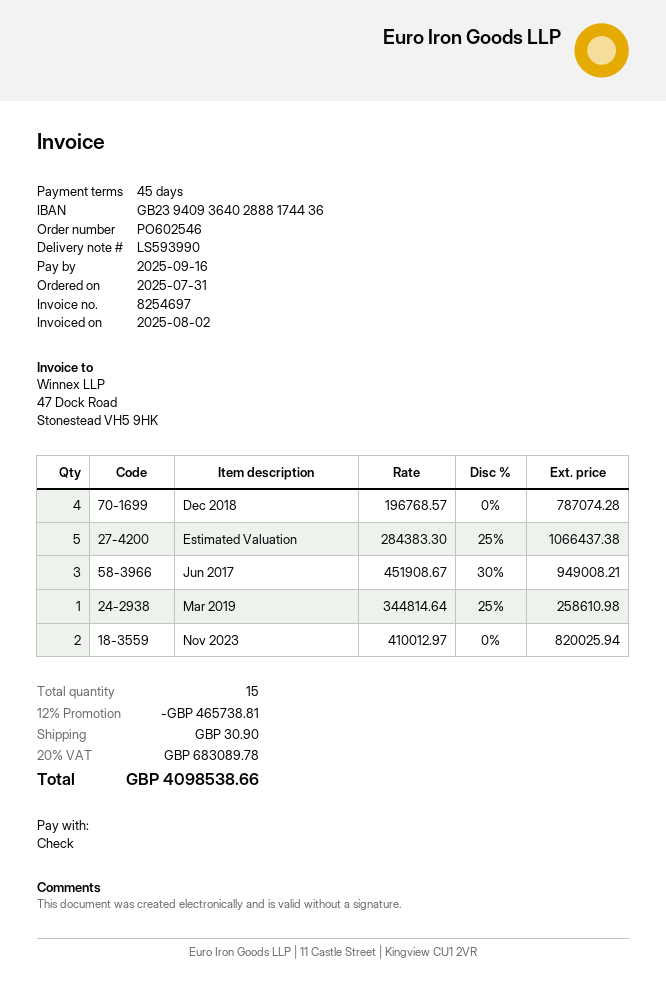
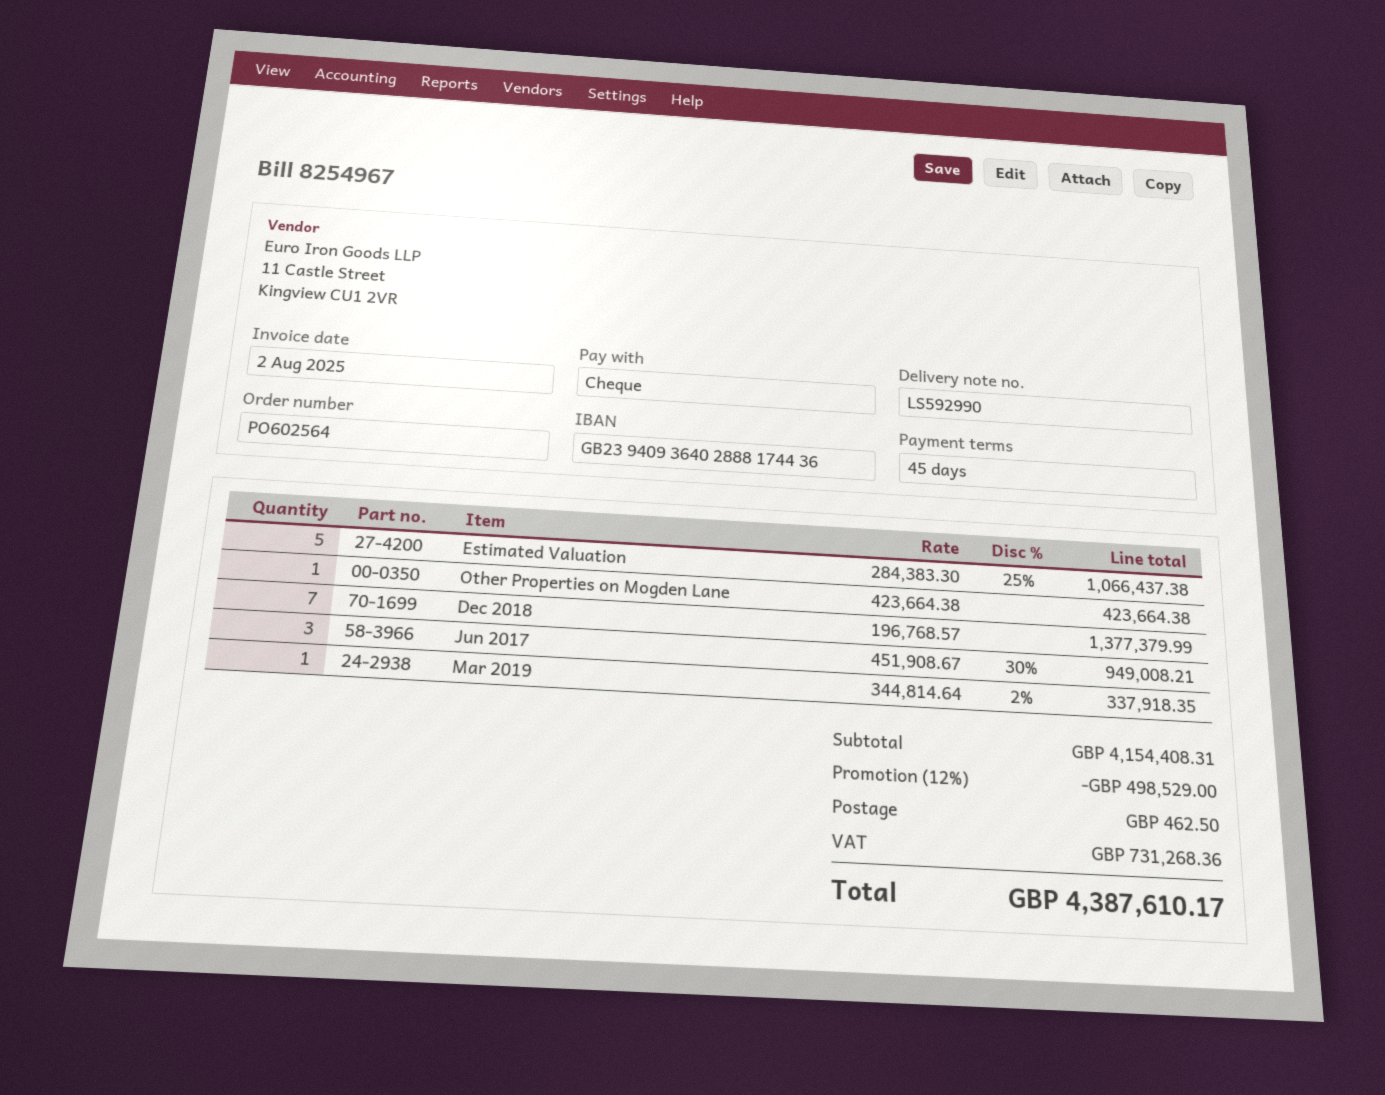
order number: PO602546 -> PO602564
delivery note number: LS593990 -> LS592990
invoice number: 8254697 -> 8254967
Dec 2018: 4 x 196768.57 = 787074.28 -> 7 x 196768.57 = 1377379.99
Mar 2019: 1 x 344814.64 - 25% = 258610.98 -> 1 x 344814.64 - 2% = 337918.35
Nov 2023: 2 x 410012.97 = 820025.94 -> none
Other Properties on Mogden Lane: none -> 1 x 423664.38 = 423664.38
discount: 12% = 465738.81 -> 12% = 498529.00
shipping: 30.90 -> 462.50
tax: 683089.78 -> 731268.36
total: 4098538.66 -> 4387610.17

